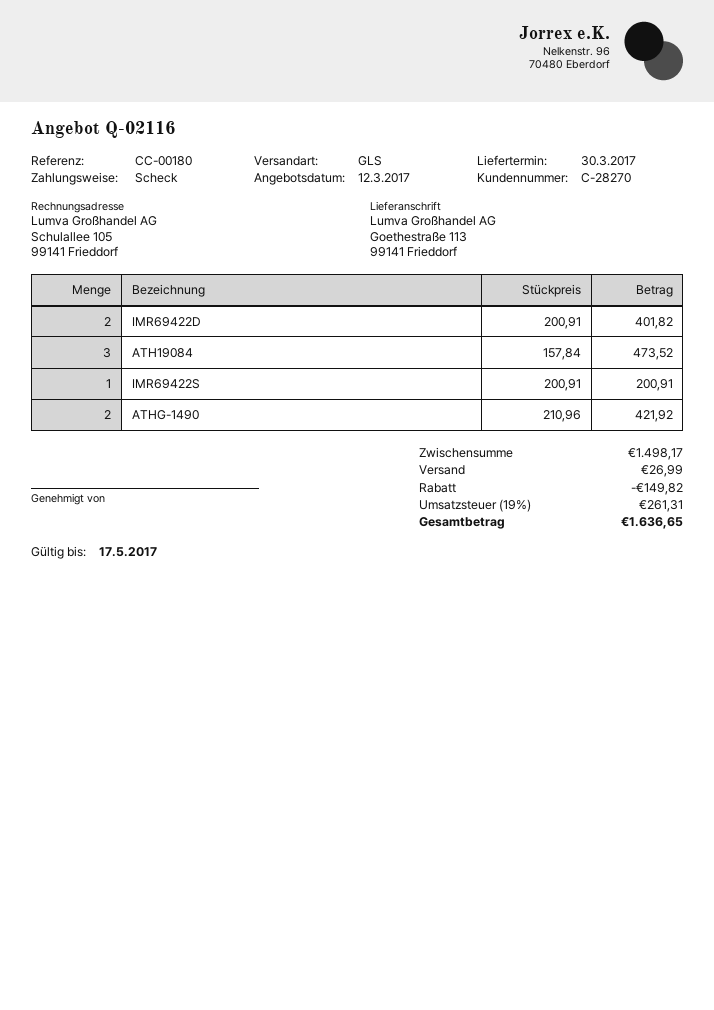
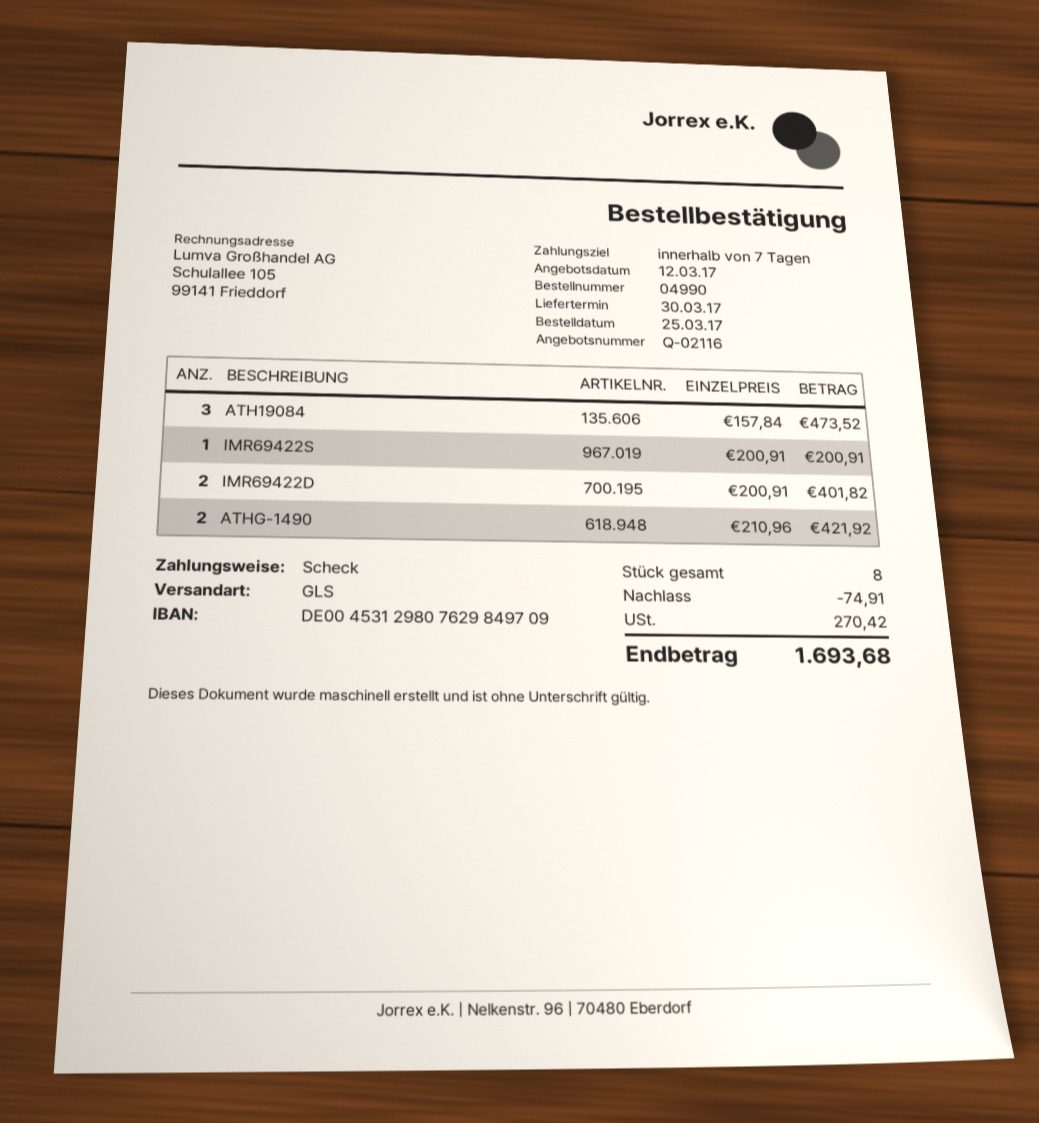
discount: 149.82 -> 74.91
shipping: 26.99 -> none
tax: 261.31 -> 270.42
total: 1636.65 -> 1693.68

